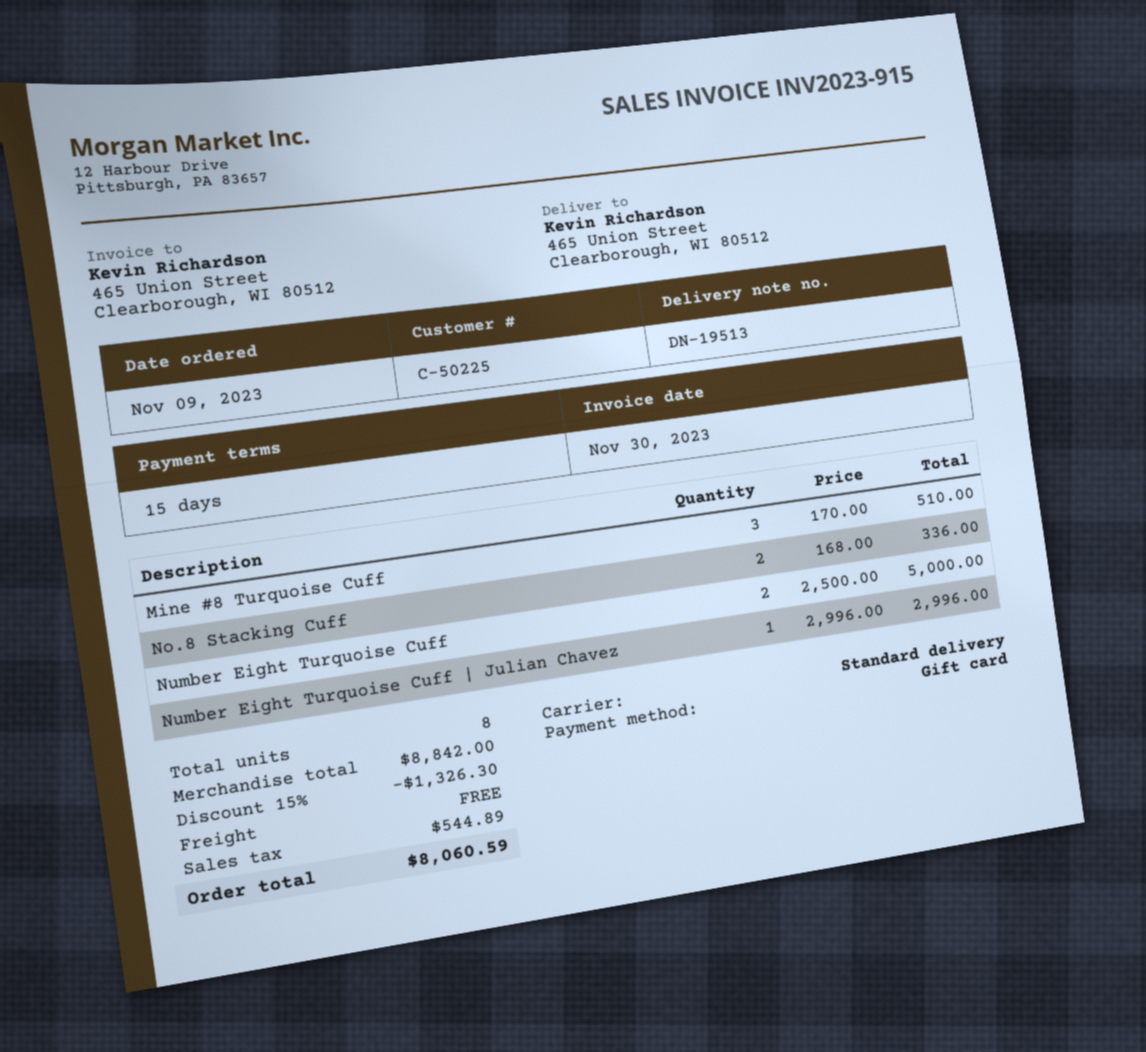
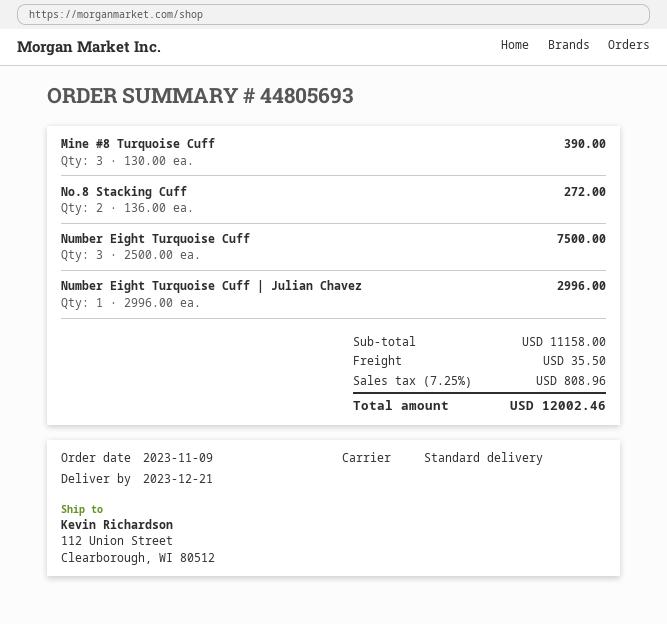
ship to: 465 Union Street, Clearborough, WI 80512 -> 112 Union Street, Clearborough, WI 80512
Mine #8 Turquoise Cuff: 3 x 170.00 = 510.00 -> 3 x 130.00 = 390.00
No.8 Stacking Cuff: 2 x 168.00 = 336.00 -> 2 x 136.00 = 272.00
Number Eight Turquoise Cuff: 2 x 2500.00 = 5000.00 -> 3 x 2500.00 = 7500.00
subtotal: 8842.00 -> 11158.00
discount: 15% = 1326.30 -> none
shipping: 0.00 -> 35.50
tax: 544.89 -> 808.96
total: 8060.59 -> 12002.46

